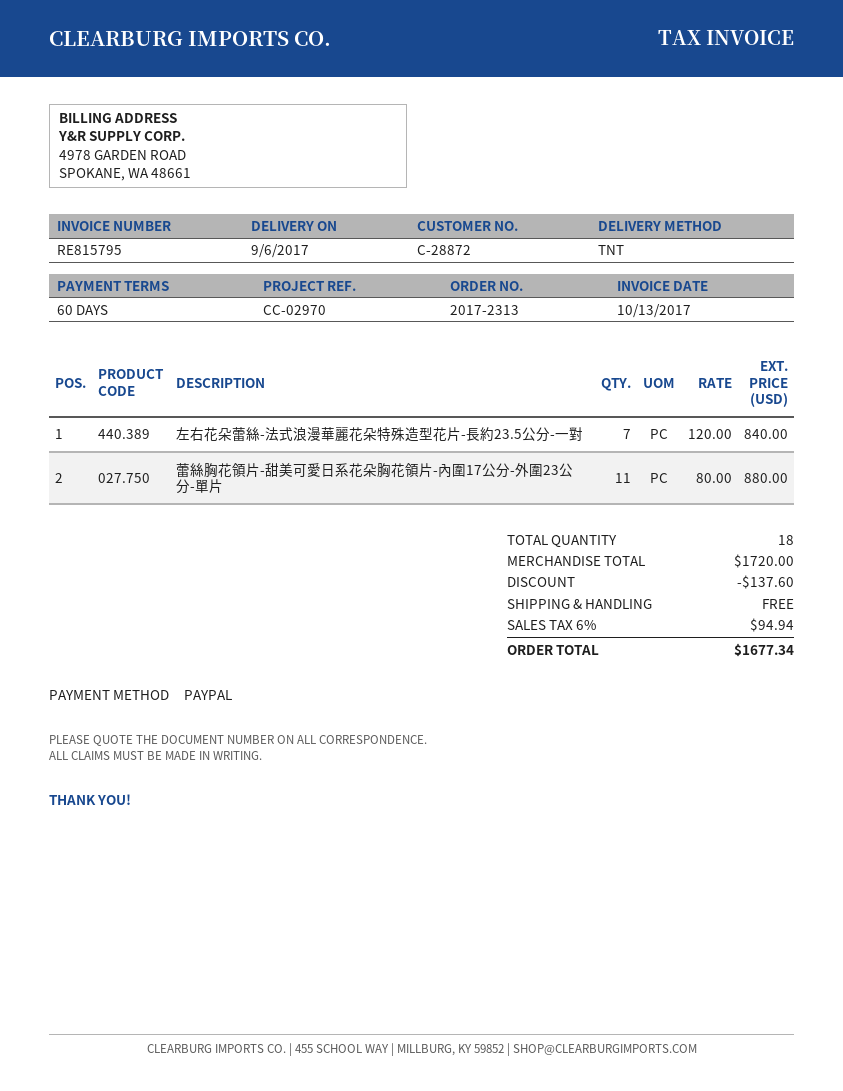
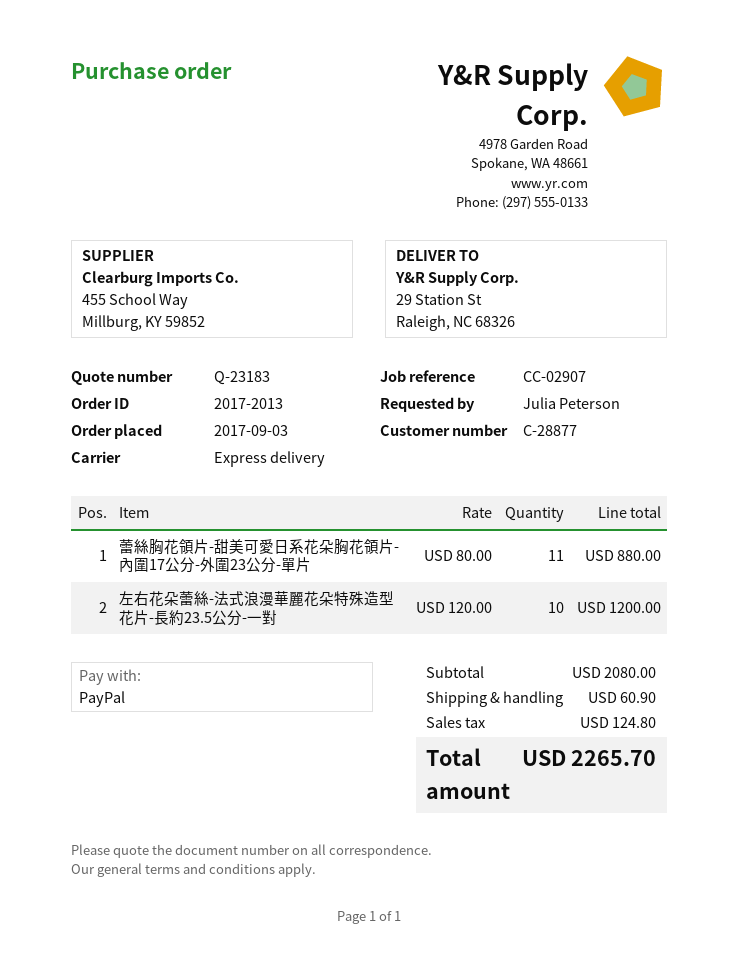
order number: 2017-2313 -> 2017-2013
customer number: C-28872 -> C-28877
reference: CC-02970 -> CC-02907
shipping method: TNT -> express
左右花朵蕾絲-法式浪漫華麗花朵特殊造型花片-長約23.5公分-一對: 7 x 120.00 = 840.00 -> 10 x 120.00 = 1200.00
subtotal: 1720.00 -> 2080.00
discount: 137.60 -> none
shipping: 0.00 -> 60.90
tax: 94.94 -> 124.80
total: 1677.34 -> 2265.70

